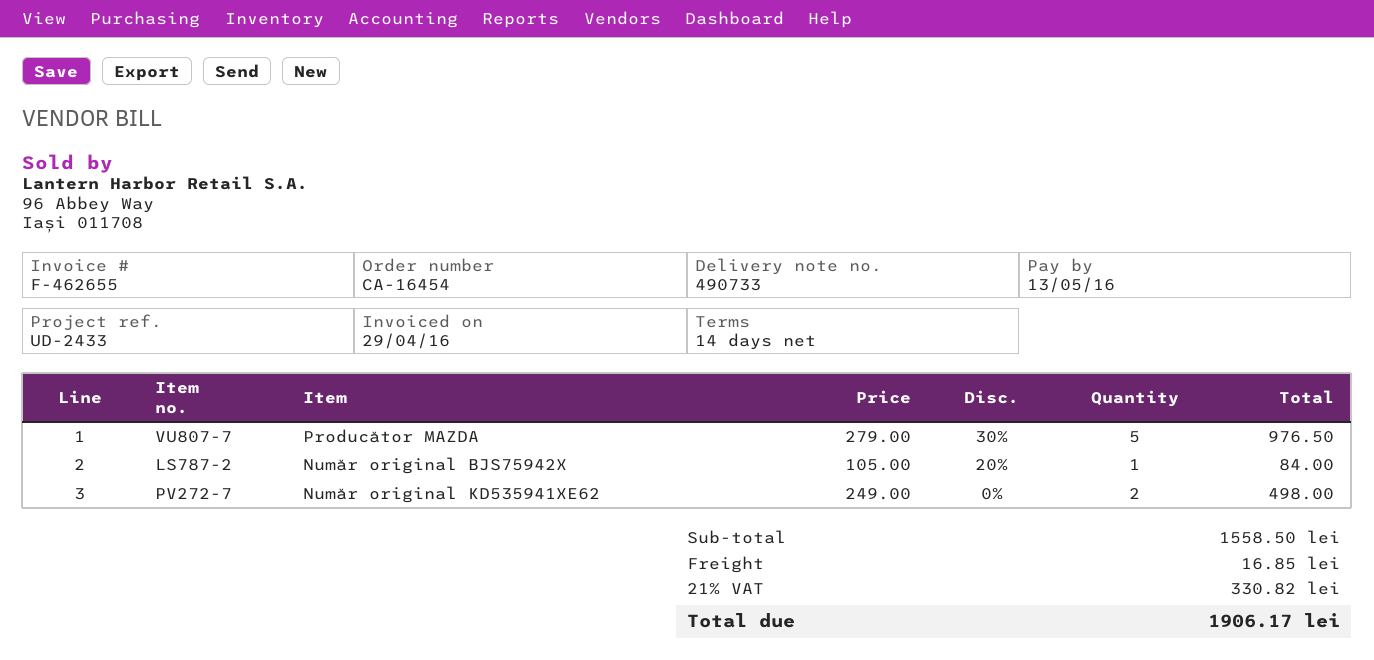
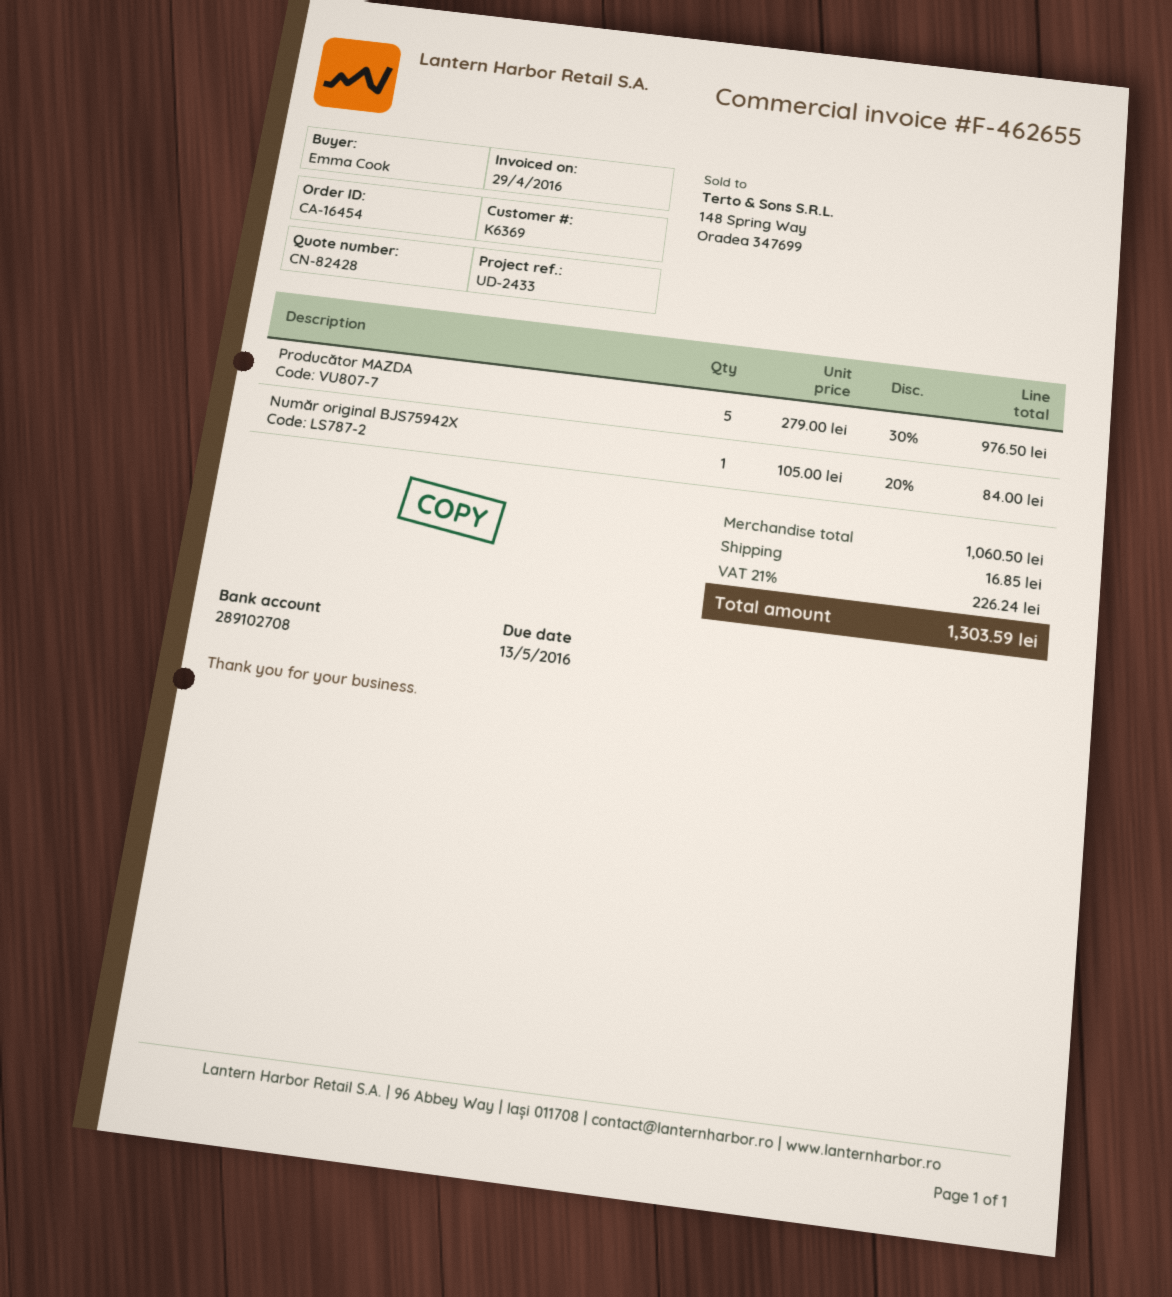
Număr original KD535941XE62: 2 x 249.00 = 498.00 -> none
subtotal: 1558.50 -> 1060.50
tax: 21% = 330.82 -> 21% = 226.24
total: 1906.17 -> 1303.59

